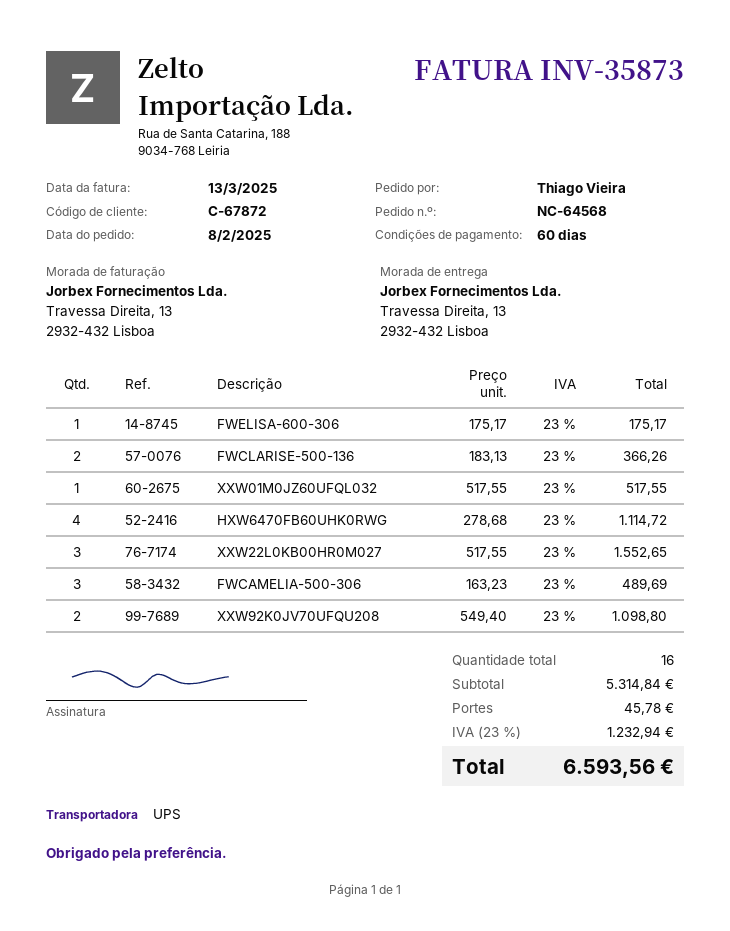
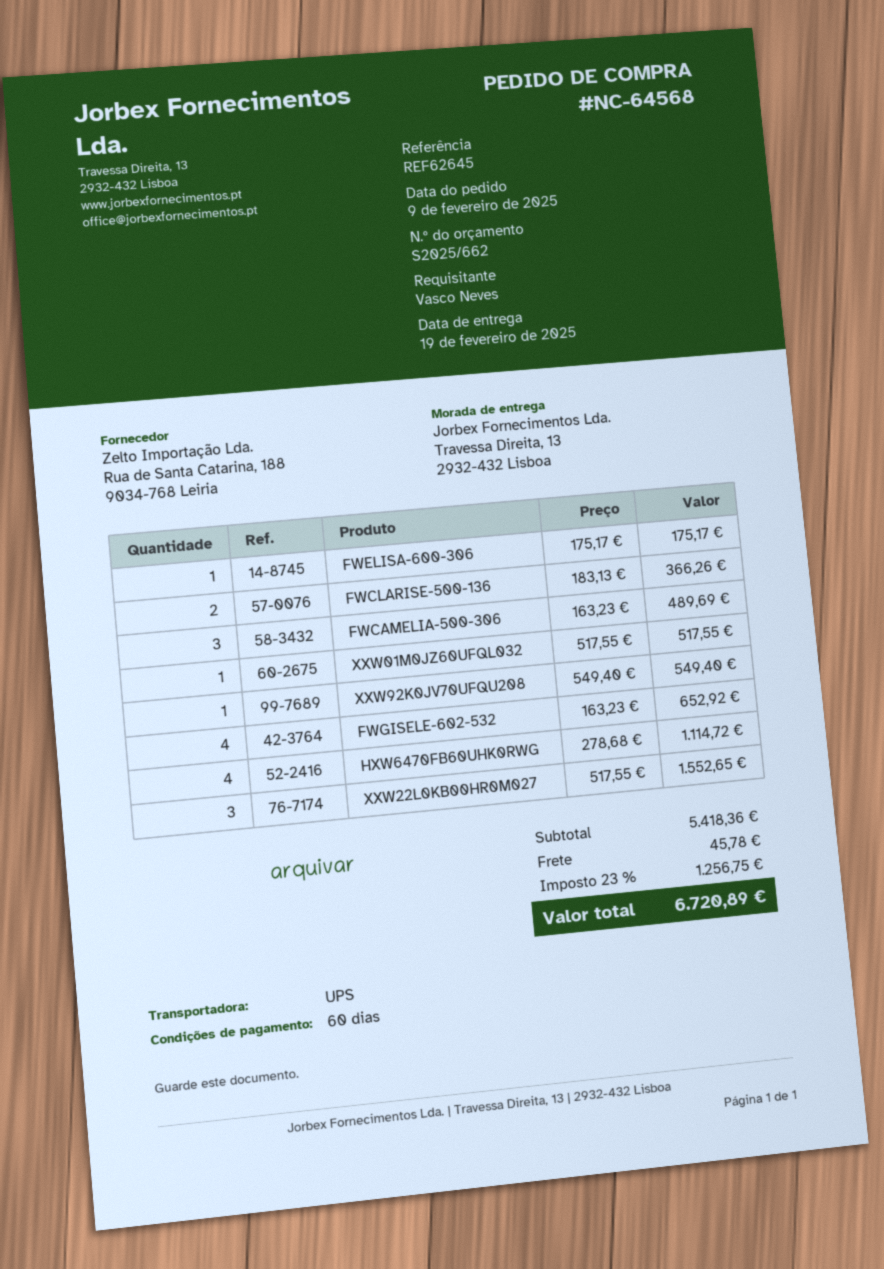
order date: 2025-02-08 -> 2025-02-09
ordered by: Thiago Vieira -> Vasco Neves
XXW92K0JV70UFQU208: 2 x 549.40 = 1098.80 -> 1 x 549.40 = 549.40
FWGISELE-602-532: none -> 4 x 163.23 = 652.92
subtotal: 5314.84 -> 5418.36
tax: 23% = 1232.94 -> 23% = 1256.75
total: 6593.56 -> 6720.89

